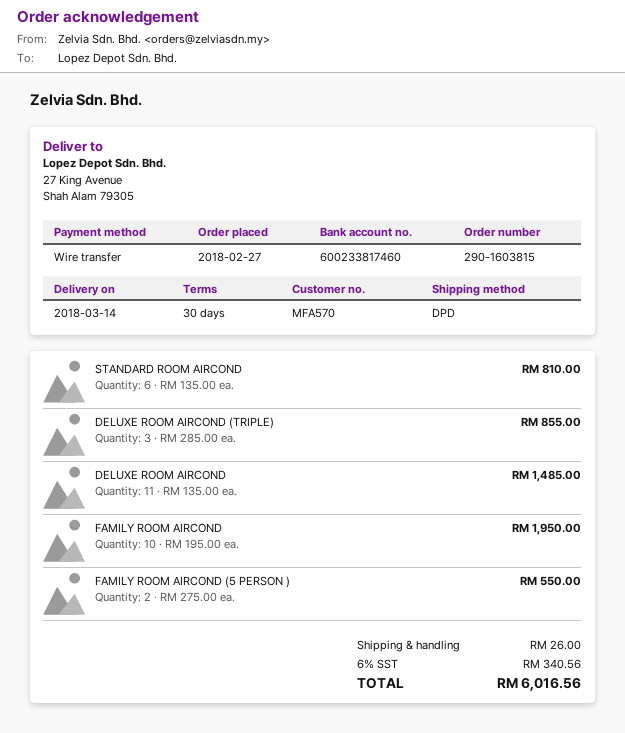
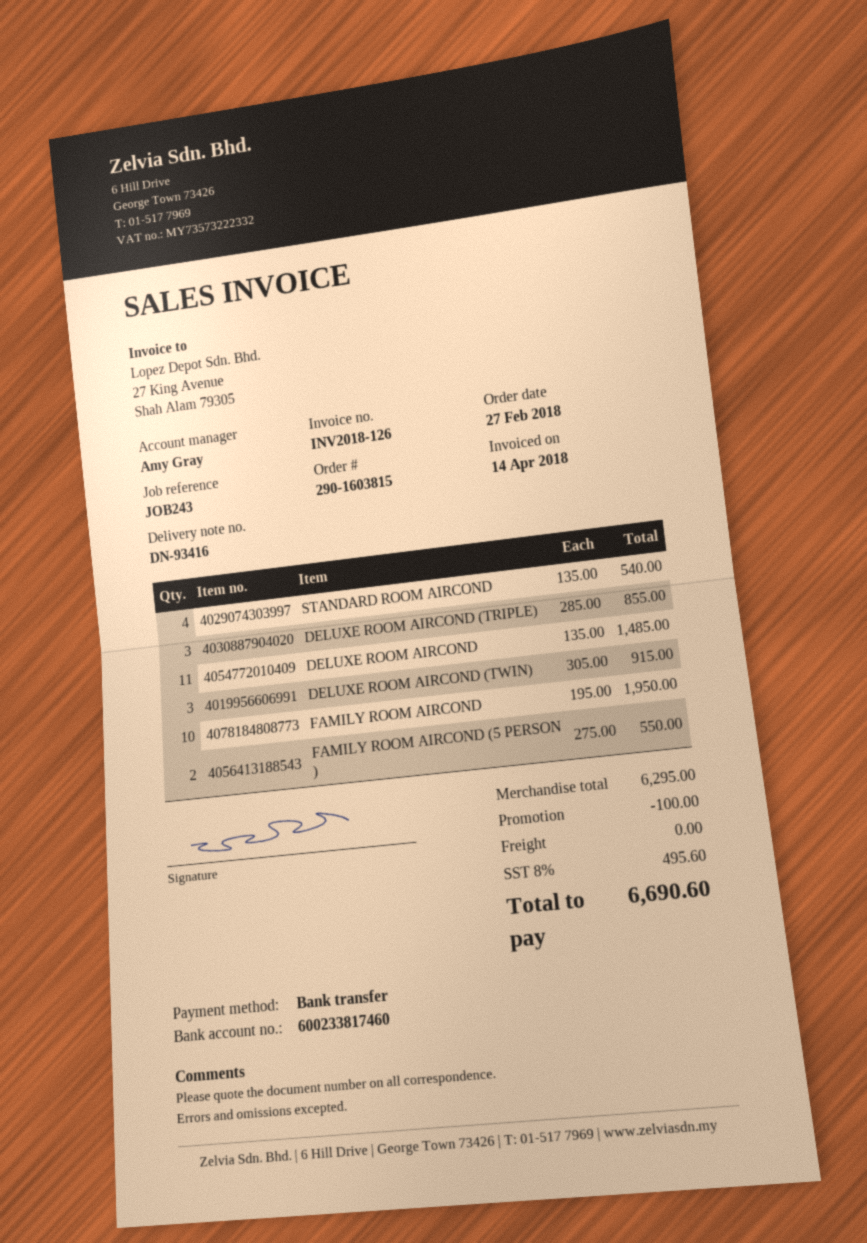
STANDARD ROOM AIRCOND: 6 x 135.00 = 810.00 -> 4 x 135.00 = 540.00
DELUXE ROOM AIRCOND (TWIN): none -> 3 x 305.00 = 915.00
discount: none -> 100.00
shipping: 26.00 -> 0.00
tax: 6% = 340.56 -> 8% = 495.60
total: 6016.56 -> 6690.60

